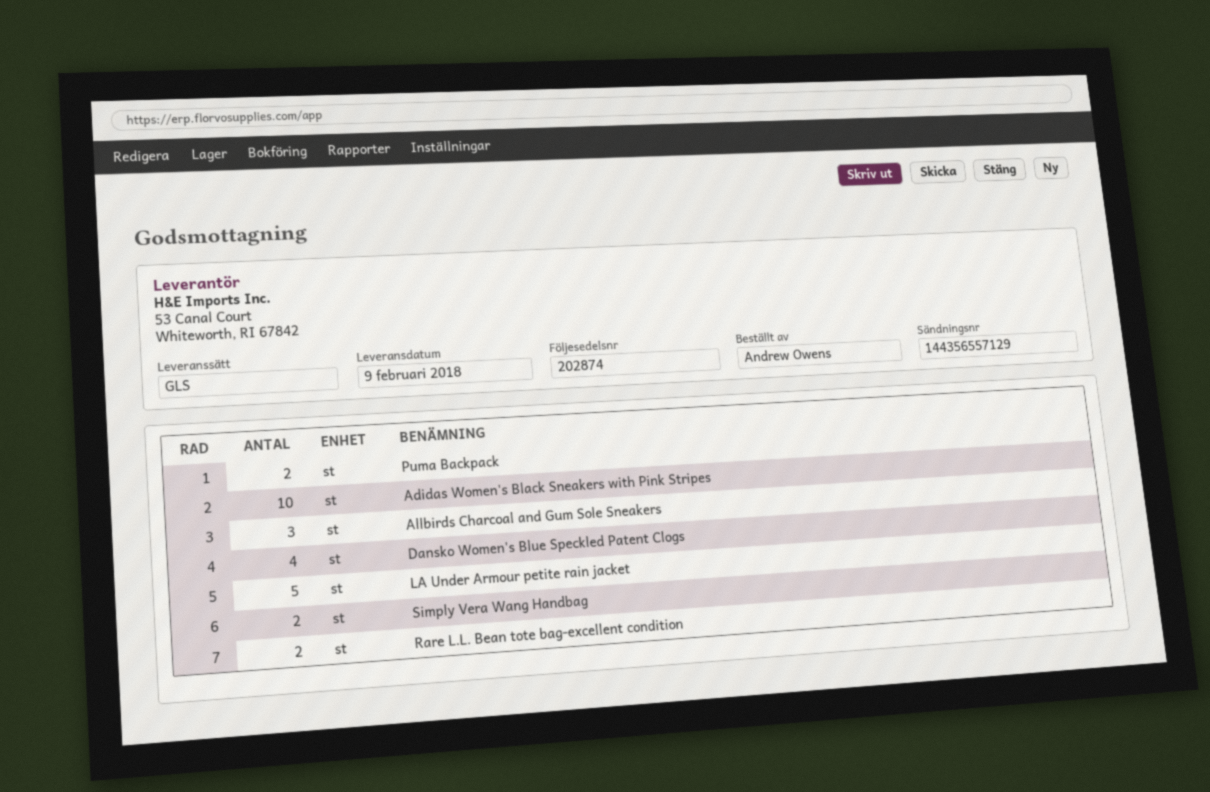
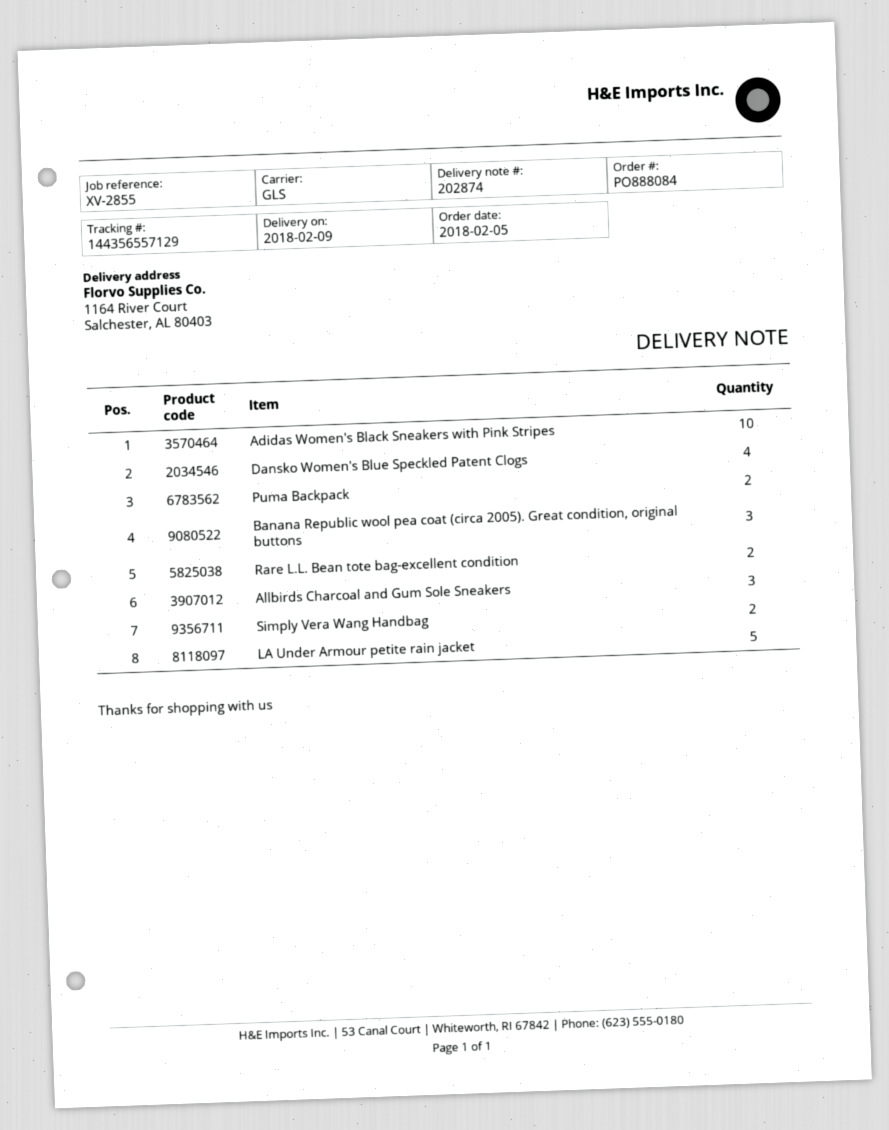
Banana Republic wool pea coat (circa 2005). Great condition, original buttons: none -> 3

